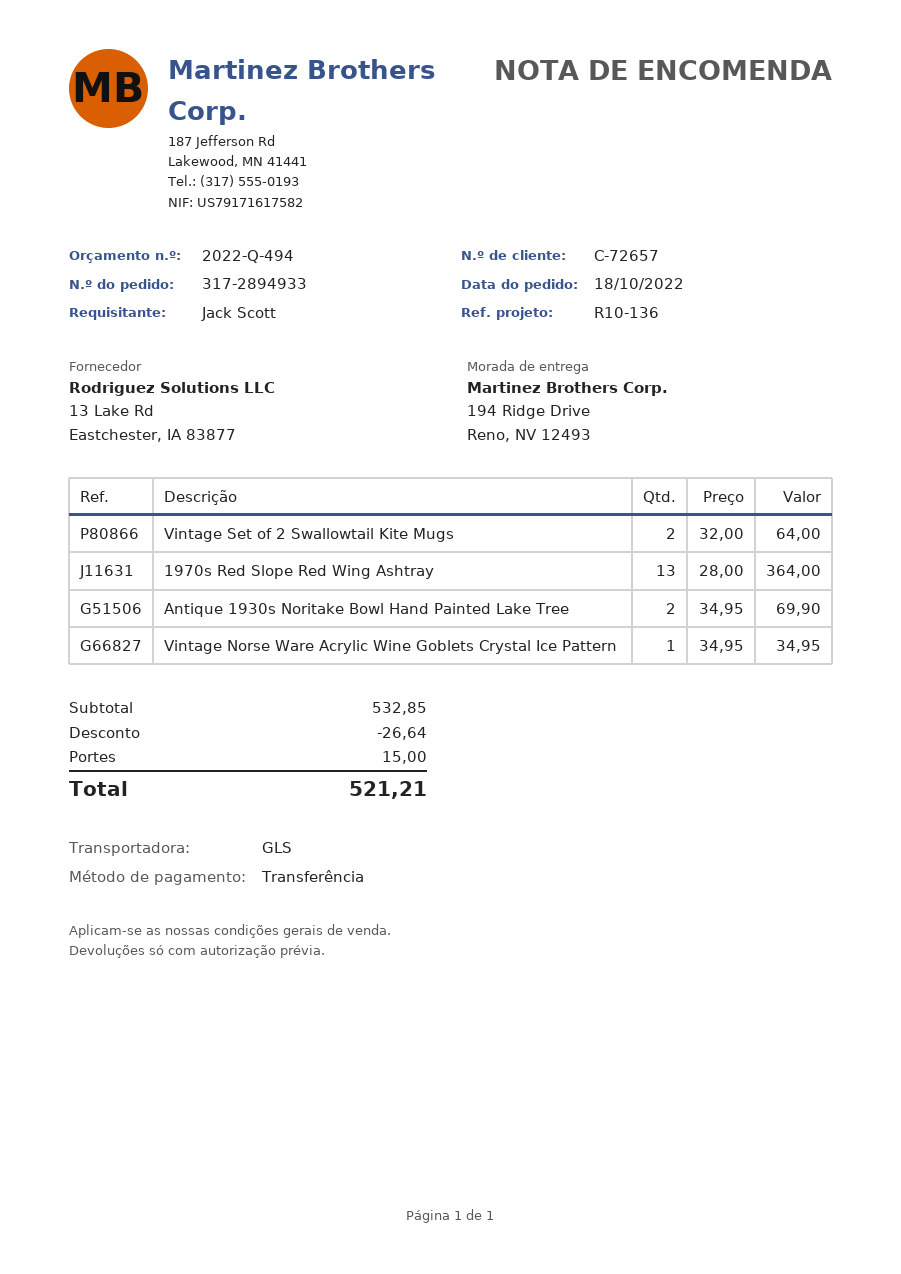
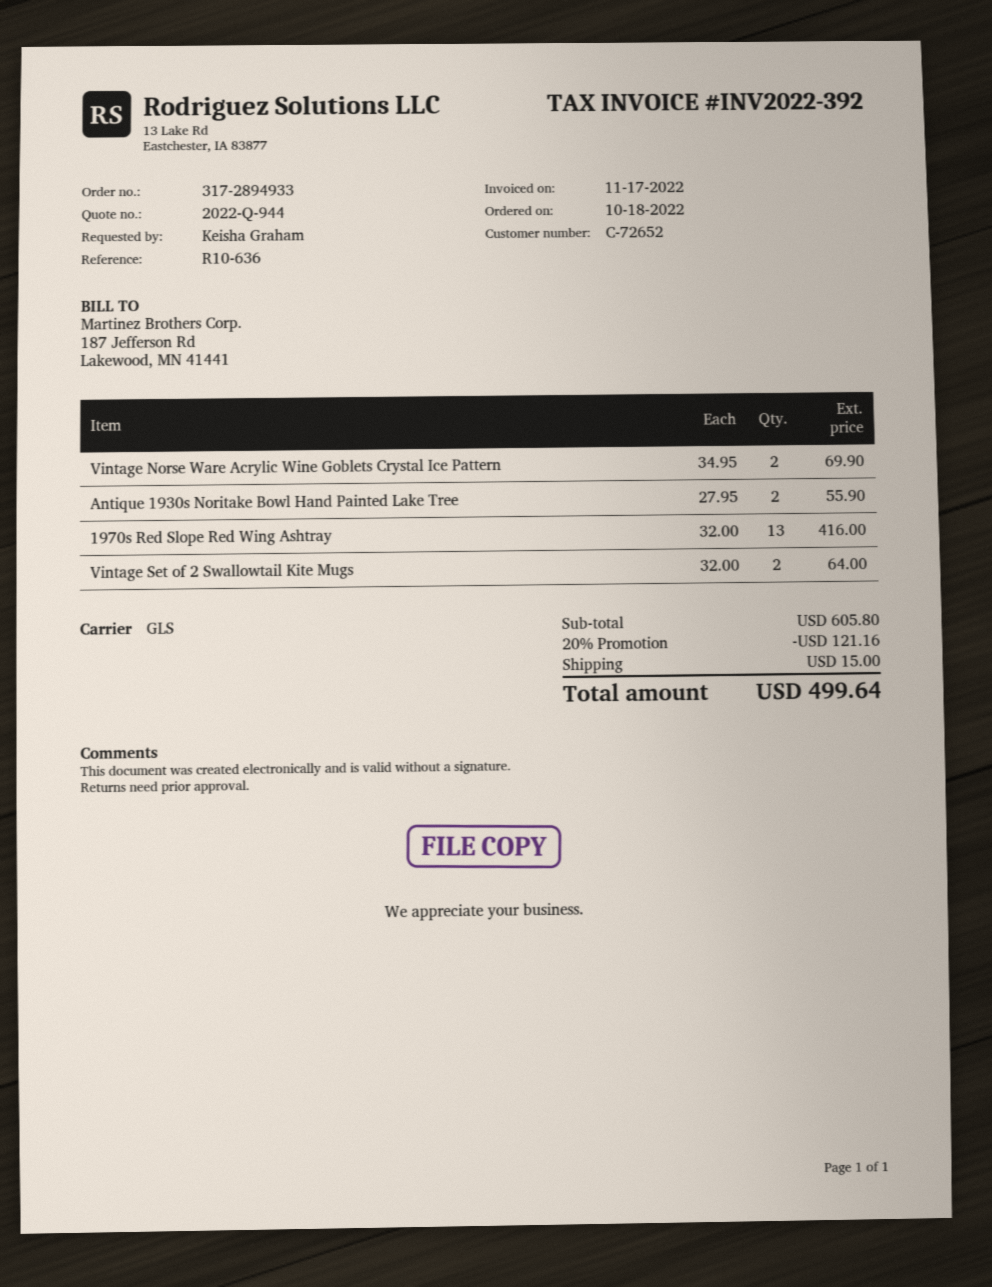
quote number: 2022-Q-494 -> 2022-Q-944
customer number: C-72657 -> C-72652
reference: R10-136 -> R10-636
ordered by: Jack Scott -> Keisha Graham
1970s Red Slope Red Wing Ashtray: 13 x 28.00 = 364.00 -> 13 x 32.00 = 416.00
Antique 1930s Noritake Bowl Hand Painted Lake Tree: 2 x 34.95 = 69.90 -> 2 x 27.95 = 55.90
Vintage Norse Ware Acrylic Wine Goblets Crystal Ice Pattern: 1 x 34.95 = 34.95 -> 2 x 34.95 = 69.90
subtotal: 532.85 -> 605.80
discount: 26.64 -> 121.16
total: 521.21 -> 499.64

